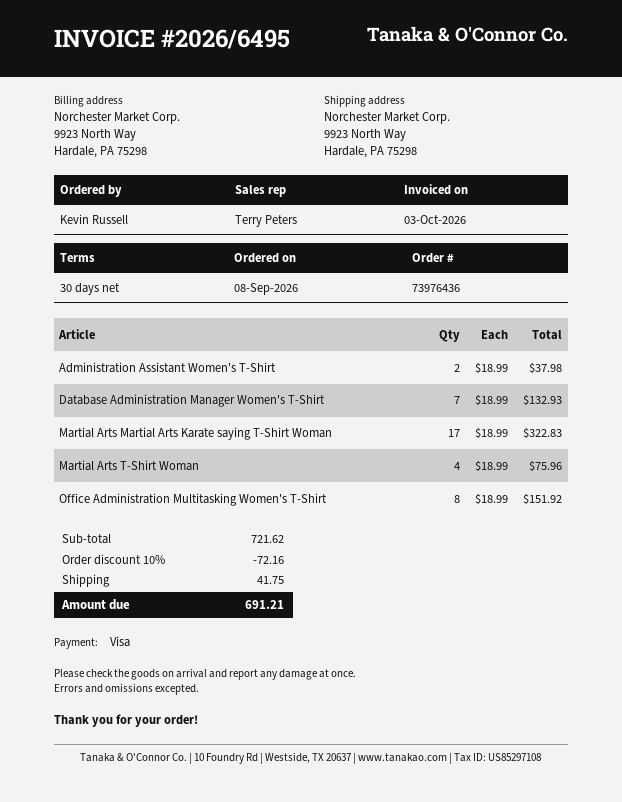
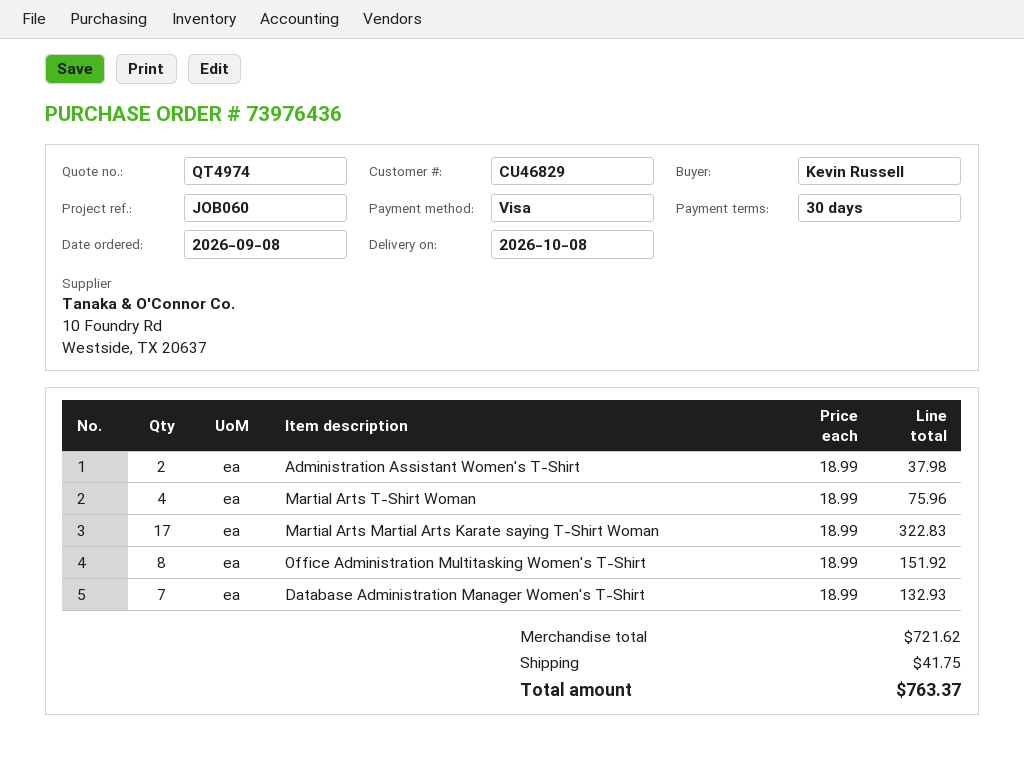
discount: 10% = 72.16 -> none
total: 691.21 -> 763.37

